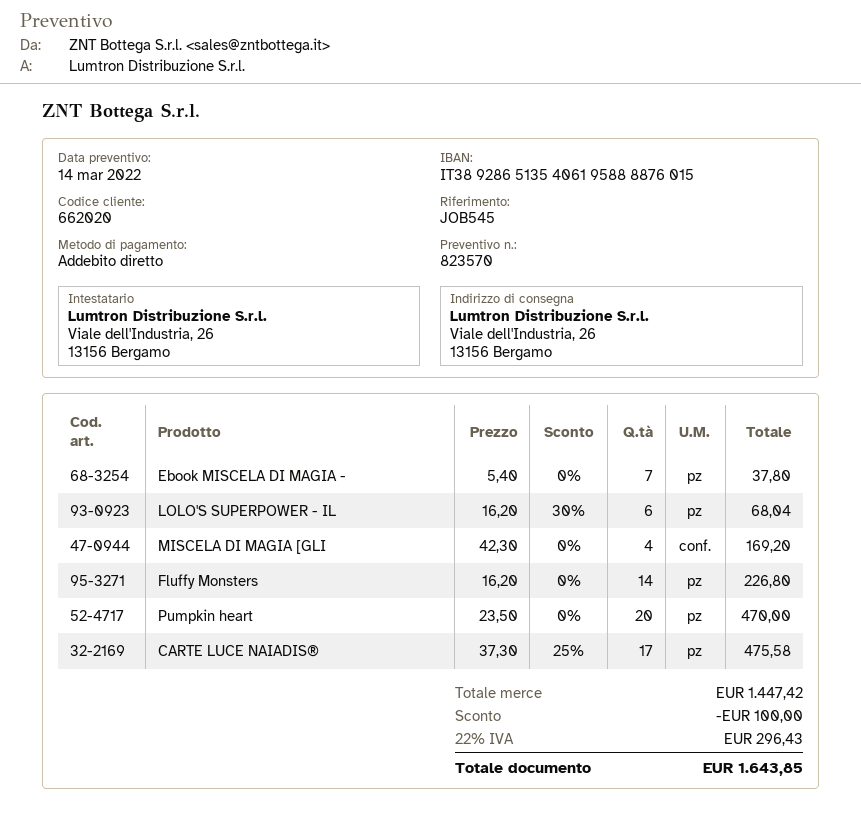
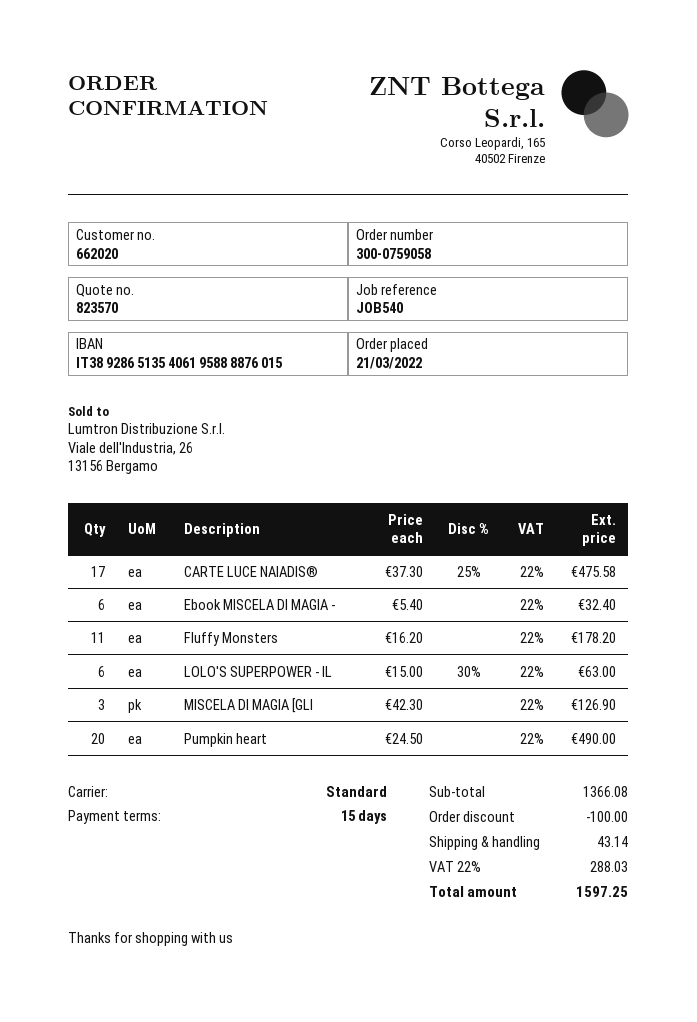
reference: JOB545 -> JOB540
Ebook MISCELA DI MAGIA -: 7 x 5.40 = 37.80 -> 6 x 5.40 = 32.40
LOLO'S SUPERPOWER - IL: 6 x 16.20 - 30% = 68.04 -> 6 x 15.00 - 30% = 63.00
MISCELA DI MAGIA [GLI: 4 x 42.30 = 169.20 -> 3 x 42.30 = 126.90
Fluffy Monsters: 14 x 16.20 = 226.80 -> 11 x 16.20 = 178.20
Pumpkin heart: 20 x 23.50 = 470.00 -> 20 x 24.50 = 490.00
subtotal: 1447.42 -> 1366.08
shipping: none -> 43.14
tax: 22% = 296.43 -> 22% = 288.03
total: 1643.85 -> 1597.25

